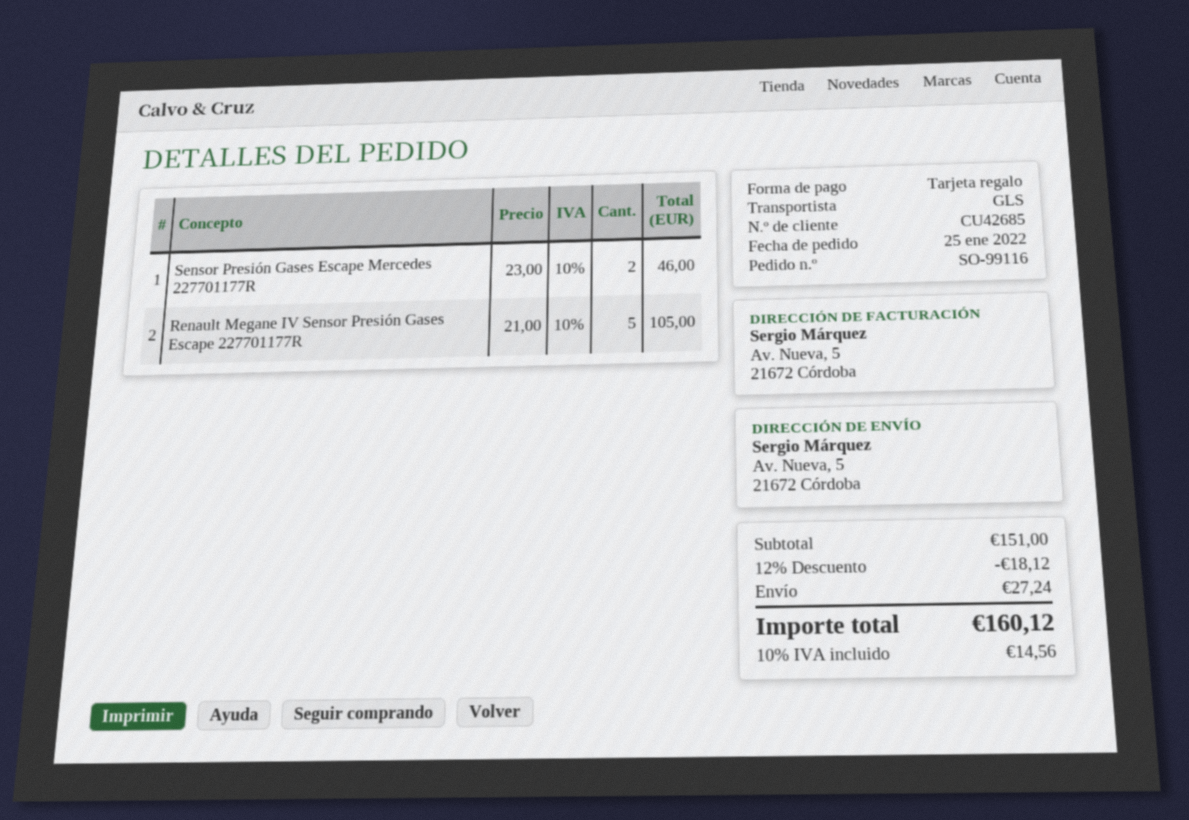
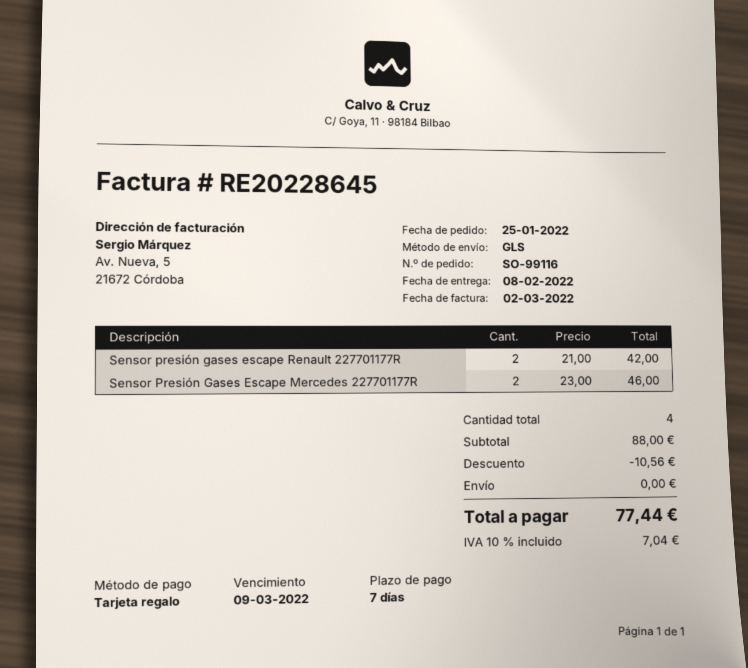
Renault Megane IV Sensor Presión Gases Escape 227701177R: 5 x 21.00 = 105.00 -> none
Sensor presión gases escape Renault 227701177R: none -> 2 x 21.00 = 42.00
subtotal: 151.00 -> 88.00
discount: 18.12 -> 10.56
shipping: 27.24 -> 0.00
tax: 10% = 14.56 -> 10% = 7.04
total: 160.12 -> 77.44

